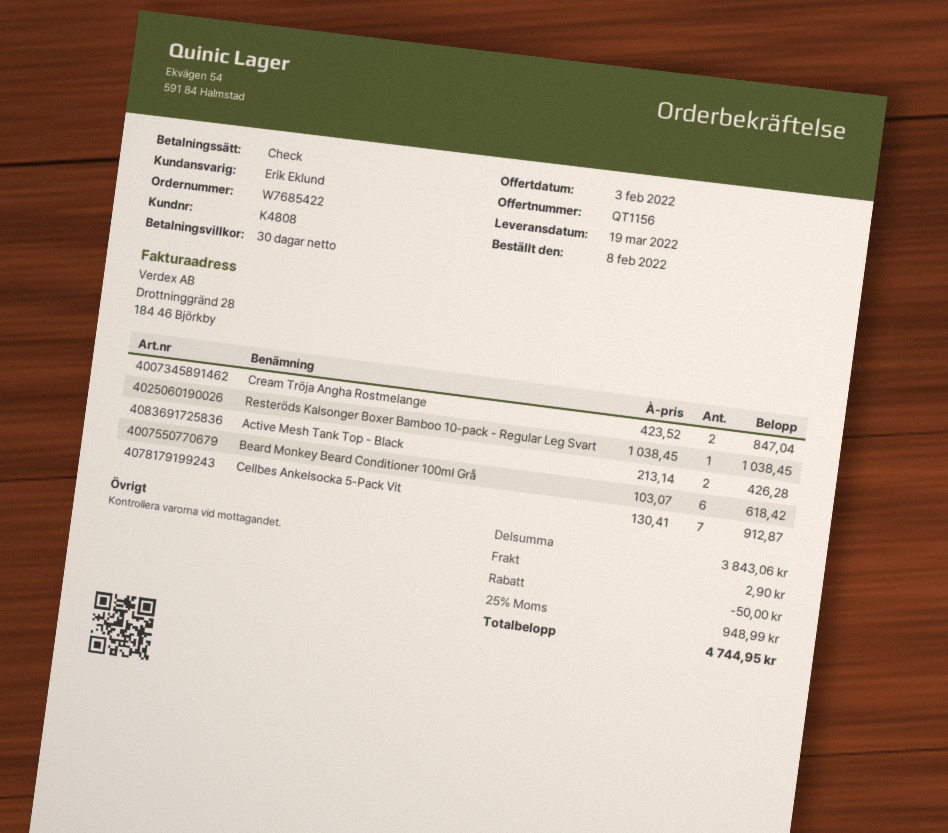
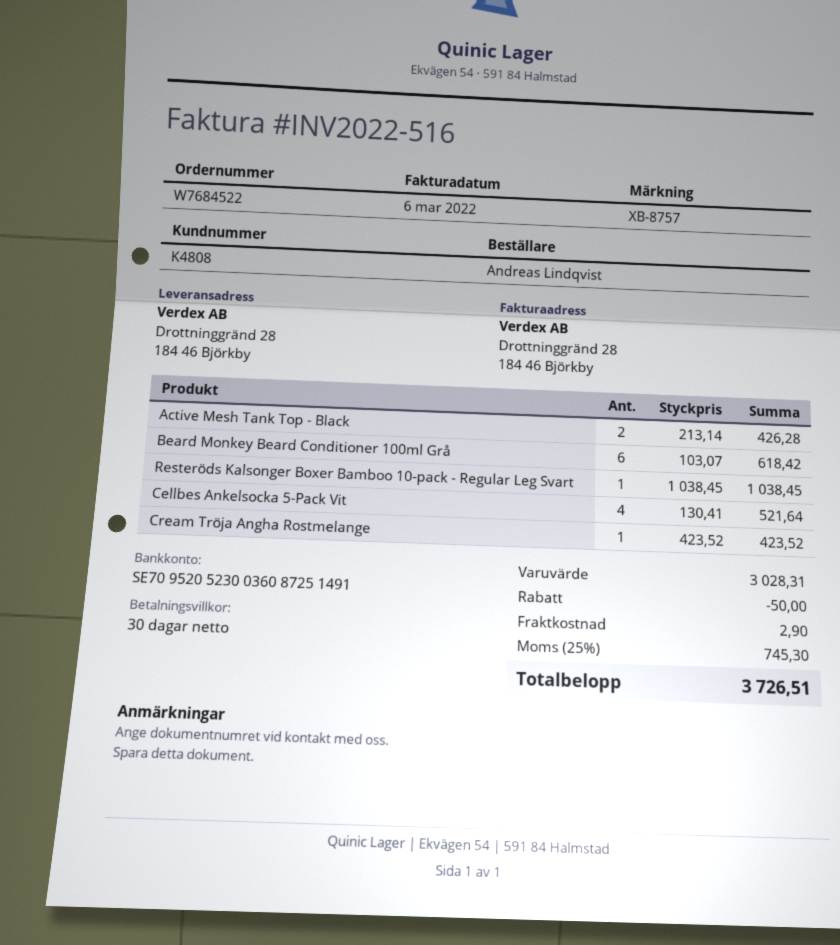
order number: W7685422 -> W7684522
Cream Tröja Angha Rostmelange: 2 x 423.52 = 847.04 -> 1 x 423.52 = 423.52
Cellbes Ankelsocka 5-Pack Vit: 7 x 130.41 = 912.87 -> 4 x 130.41 = 521.64
subtotal: 3843.06 -> 3028.31
tax: 25% = 948.99 -> 25% = 745.30
total: 4744.95 -> 3726.51

